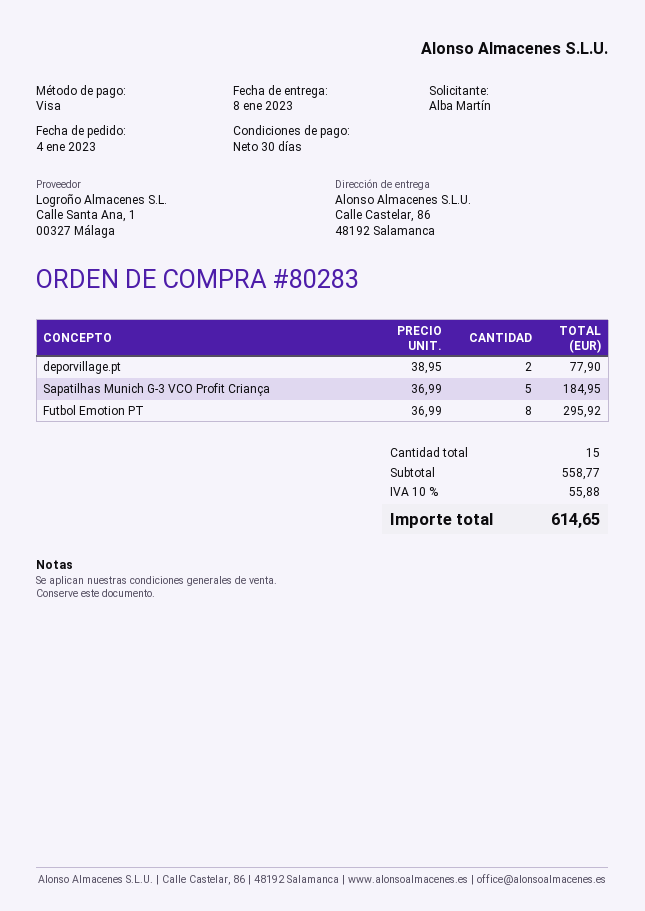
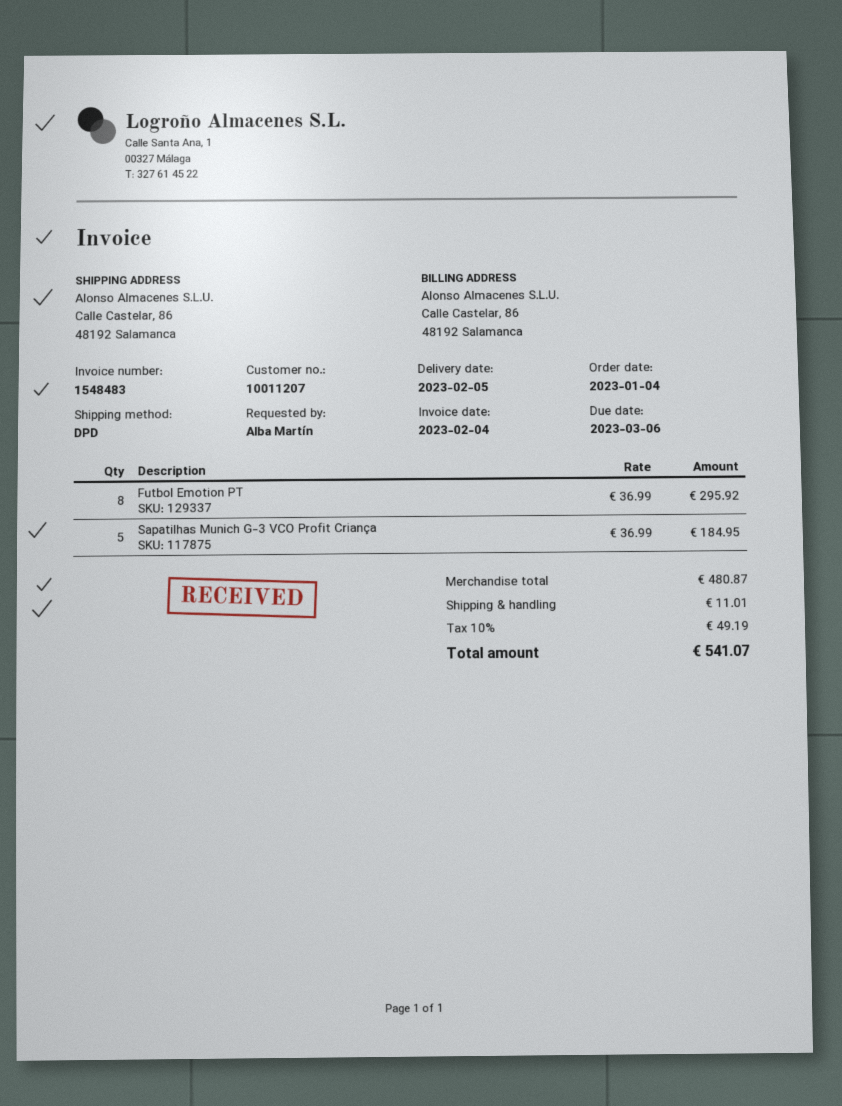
delivery date: 2023-01-08 -> 2023-02-05
deporvillage.pt: 2 x 38.95 = 77.90 -> none
subtotal: 558.77 -> 480.87
shipping: none -> 11.01
tax: 10% = 55.88 -> 10% = 49.19
total: 614.65 -> 541.07

